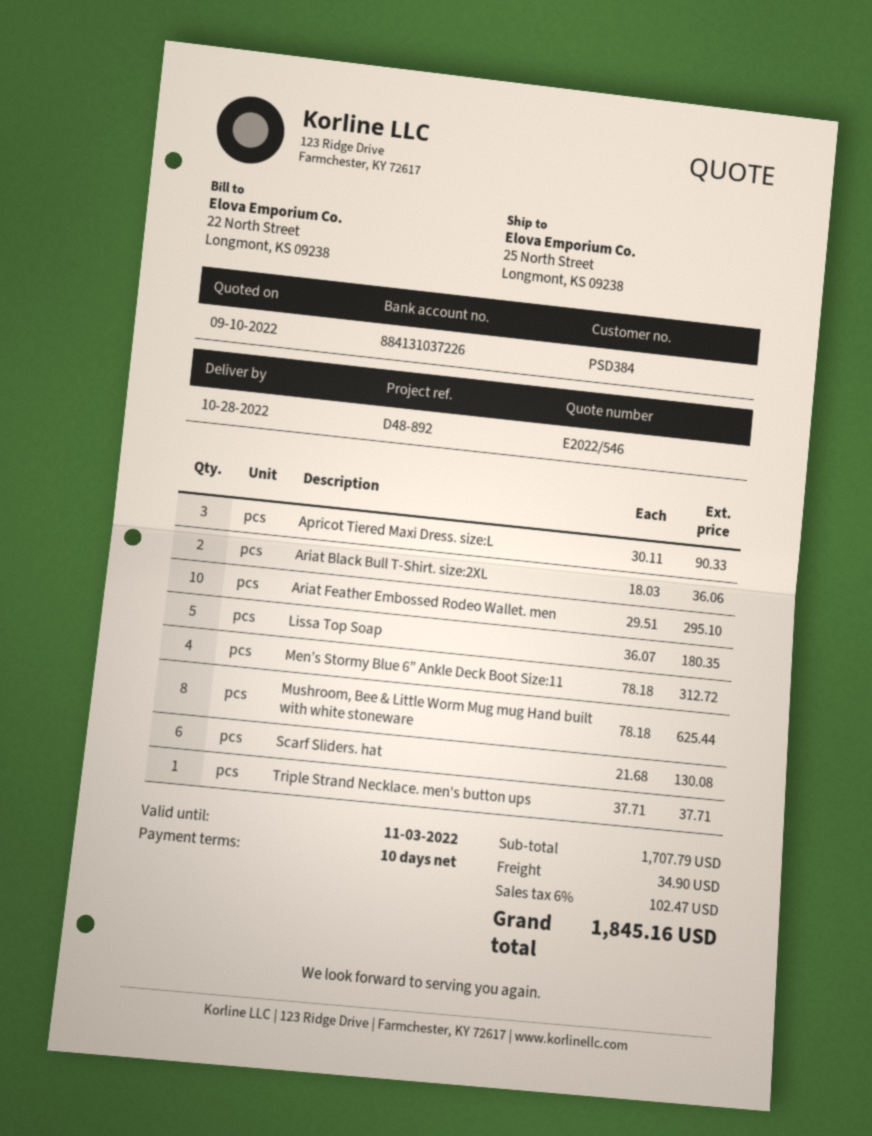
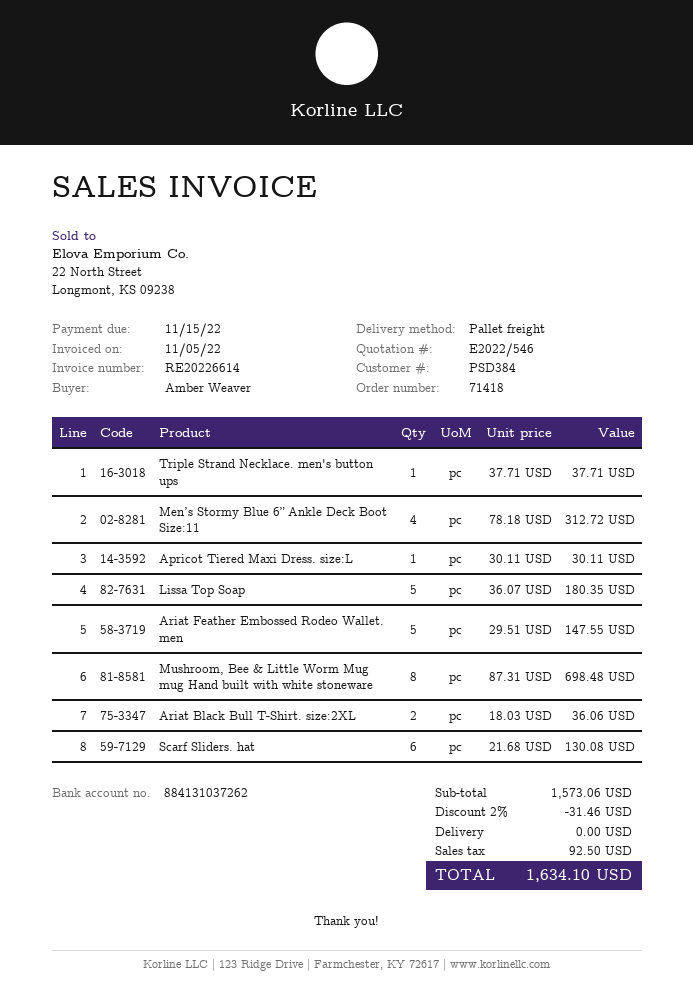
bank account: 884131037226 -> 884131037262
Apricot Tiered Maxi Dress. size:L: 3 x 30.11 = 90.33 -> 1 x 30.11 = 30.11
Ariat Feather Embossed Rodeo Wallet. men: 10 x 29.51 = 295.10 -> 5 x 29.51 = 147.55
Mushroom, Bee & Little Worm Mug mug Hand built with white stoneware: 8 x 78.18 = 625.44 -> 8 x 87.31 = 698.48
subtotal: 1707.79 -> 1573.06
discount: none -> 2% = 31.46
shipping: 34.90 -> 0.00
tax: 102.47 -> 92.50
total: 1845.16 -> 1634.10

